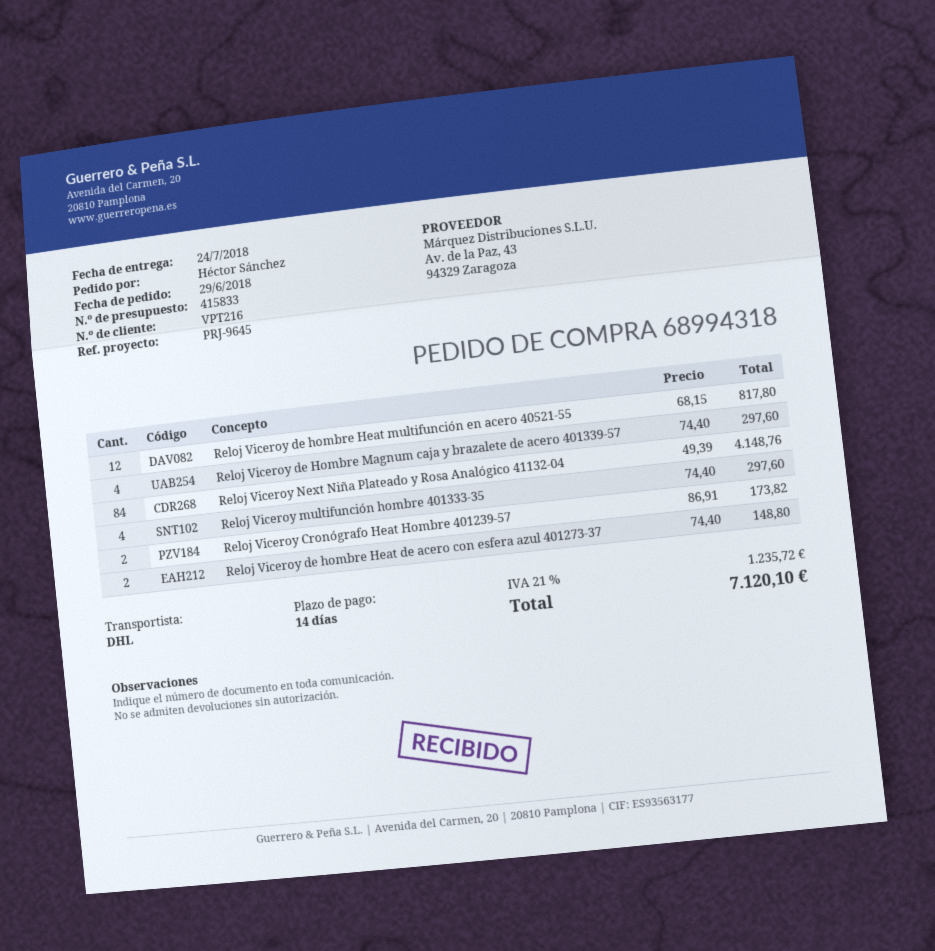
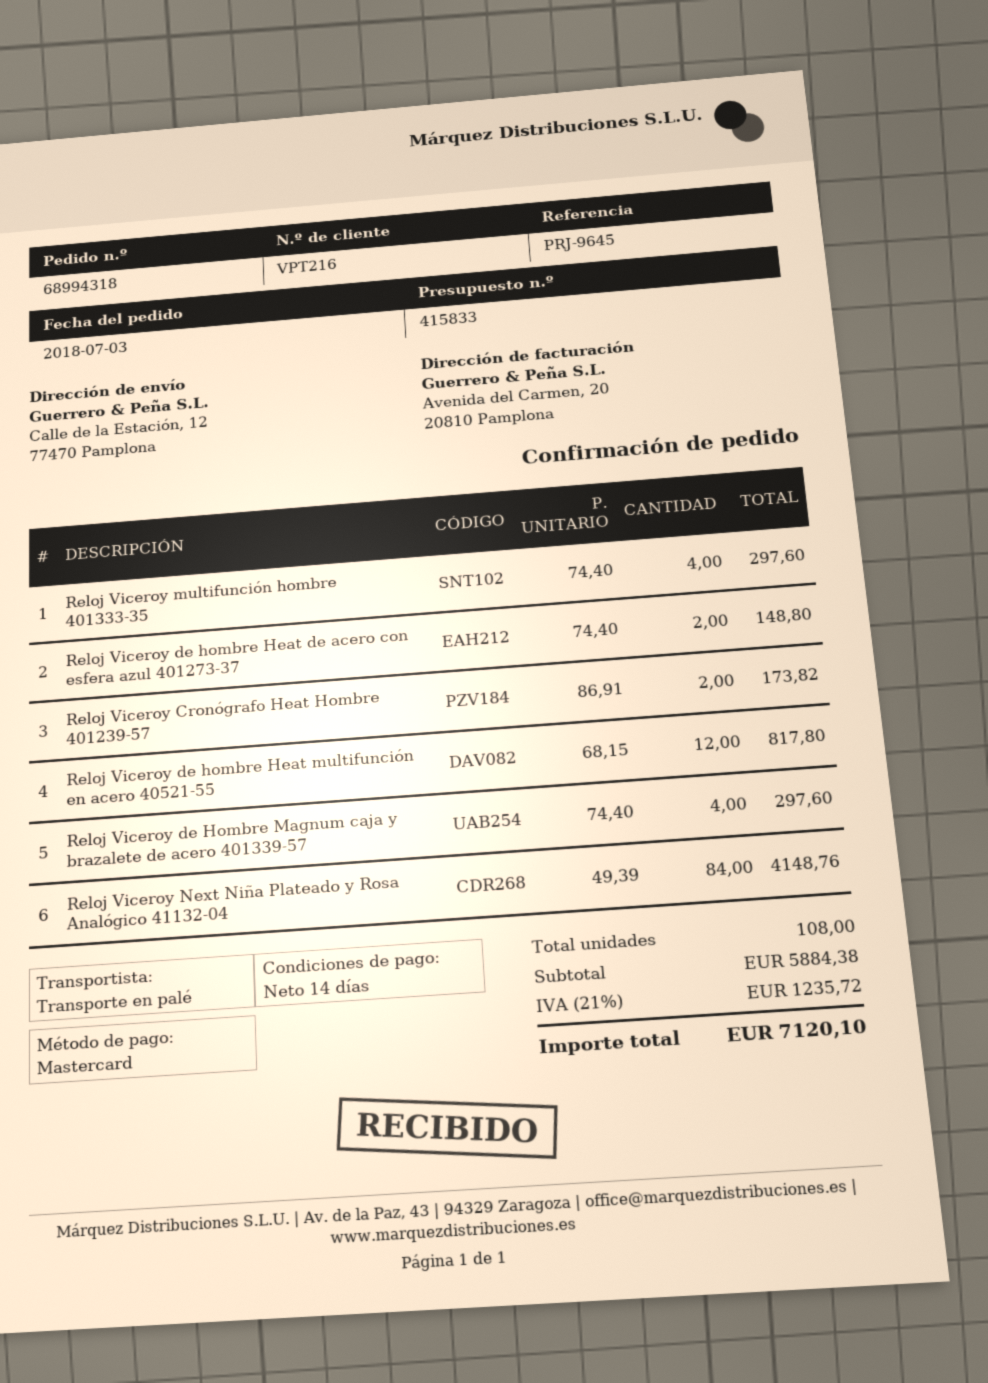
order date: 2018-06-29 -> 2018-07-03
shipping method: DHL -> pallet freight

